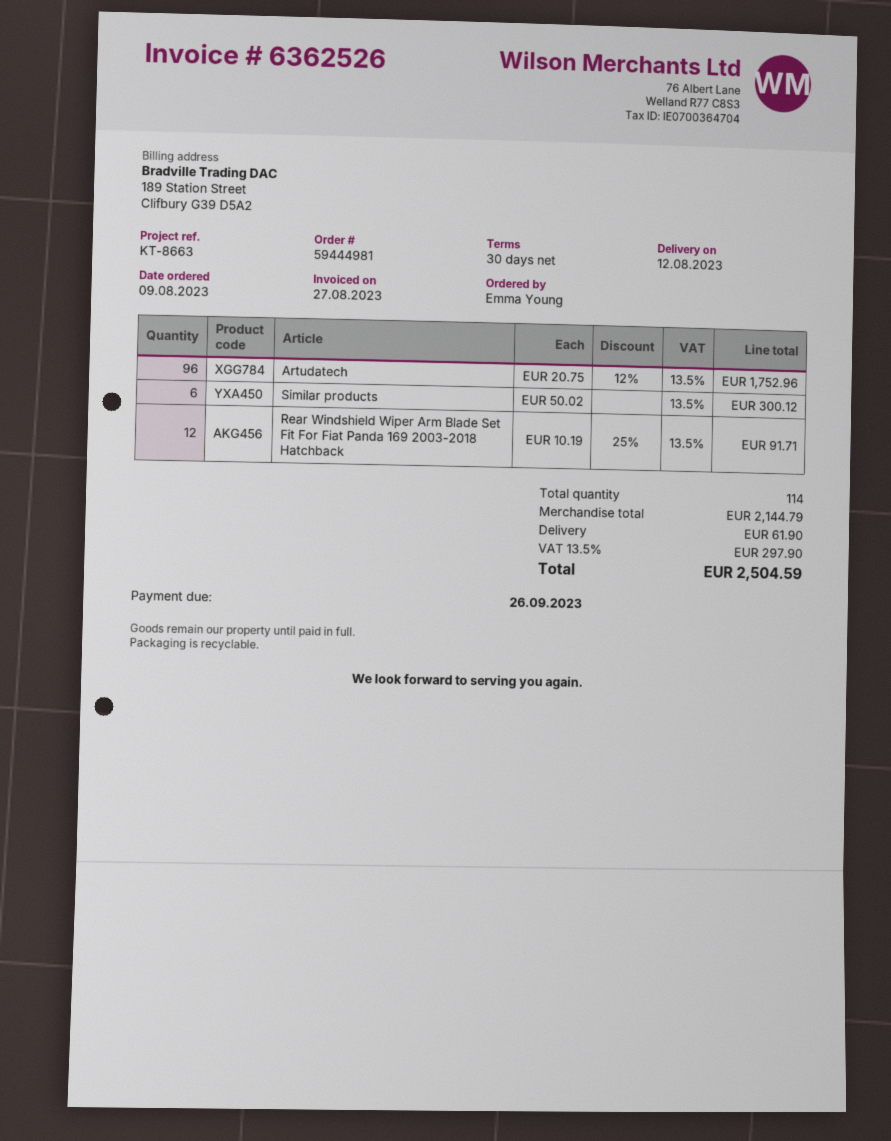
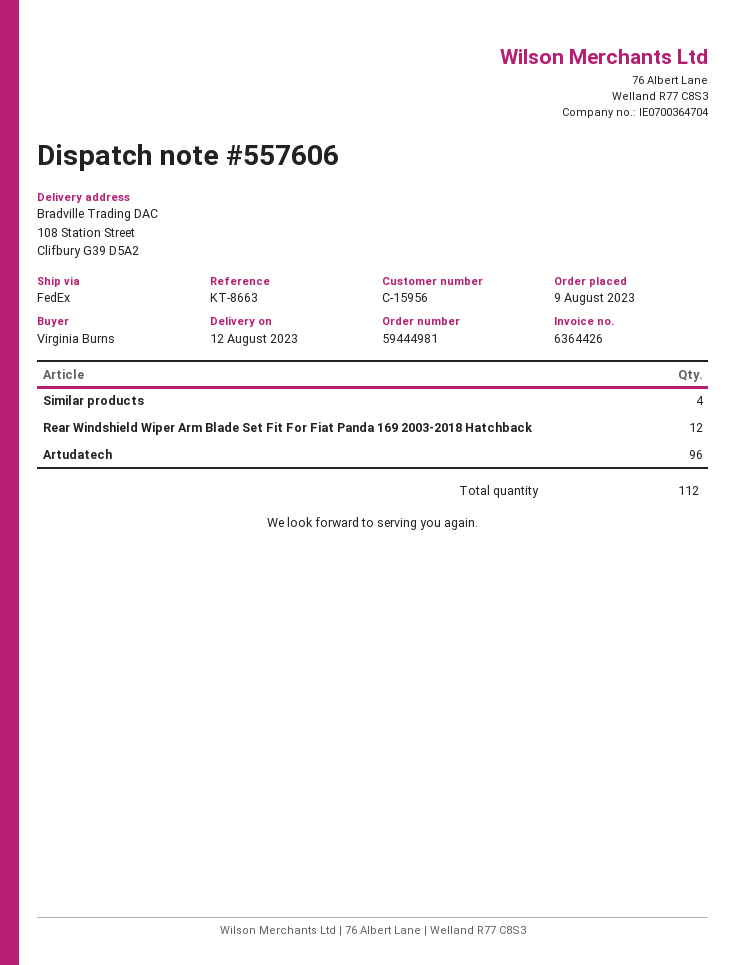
invoice number: 6362526 -> 6364426
ordered by: Emma Young -> Virginia Burns
Similar products: 6 -> 4
total quantity: 114 -> 112

